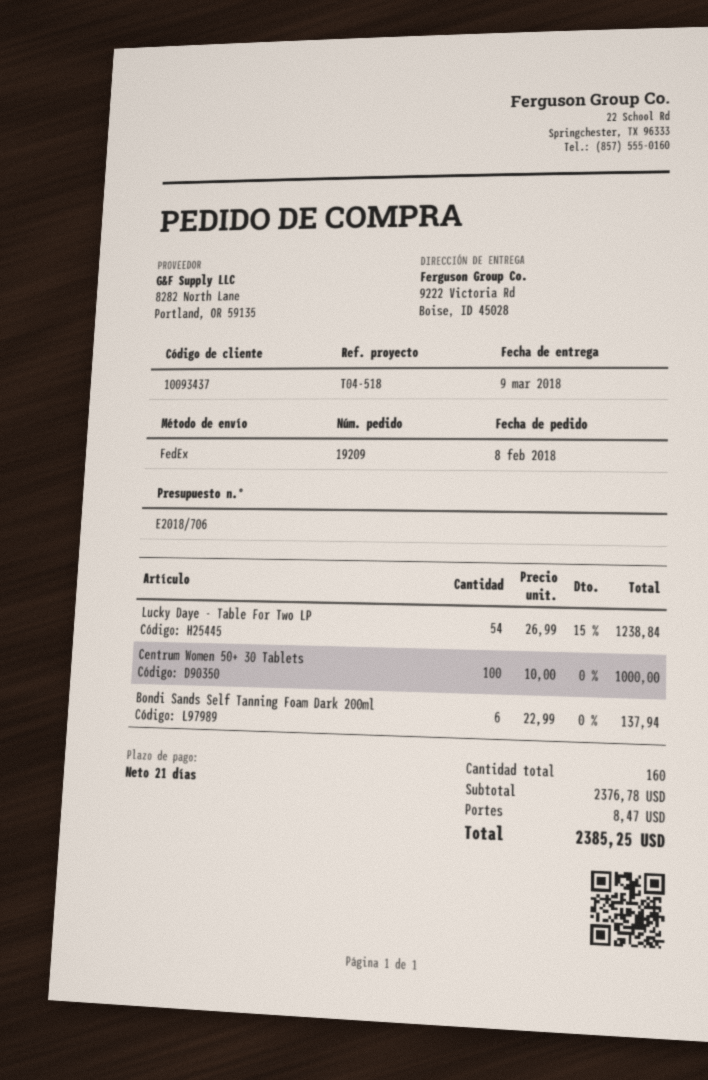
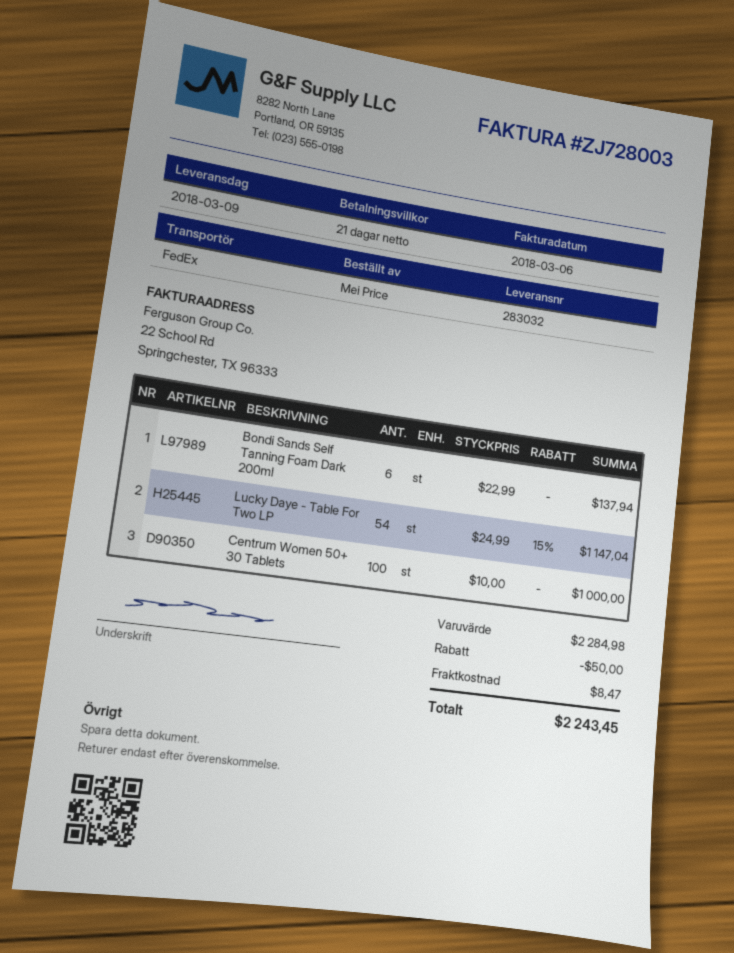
Lucky Daye - Table For Two LP: 54 x 26.99 - 15% = 1238.84 -> 54 x 24.99 - 15% = 1147.04
subtotal: 2376.78 -> 2284.98
discount: none -> 50.00
total: 2385.25 -> 2243.45

